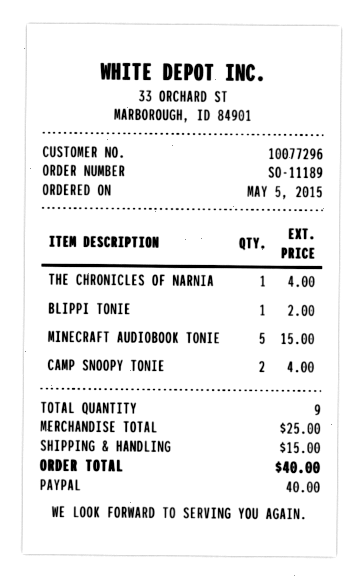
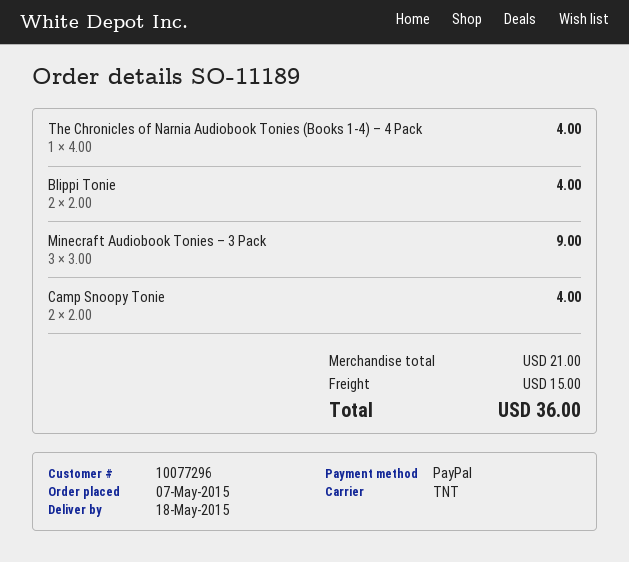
order date: 2015-05-05 -> 2015-05-07
BLIPPI TONIE: 1 for 2.00 -> 2 for 4.00
MINECRAFT AUDIOBOOK TONIE: 5 for 15.00 -> 3 for 9.00
subtotal: 25.00 -> 21.00
total: 40.00 -> 36.00

